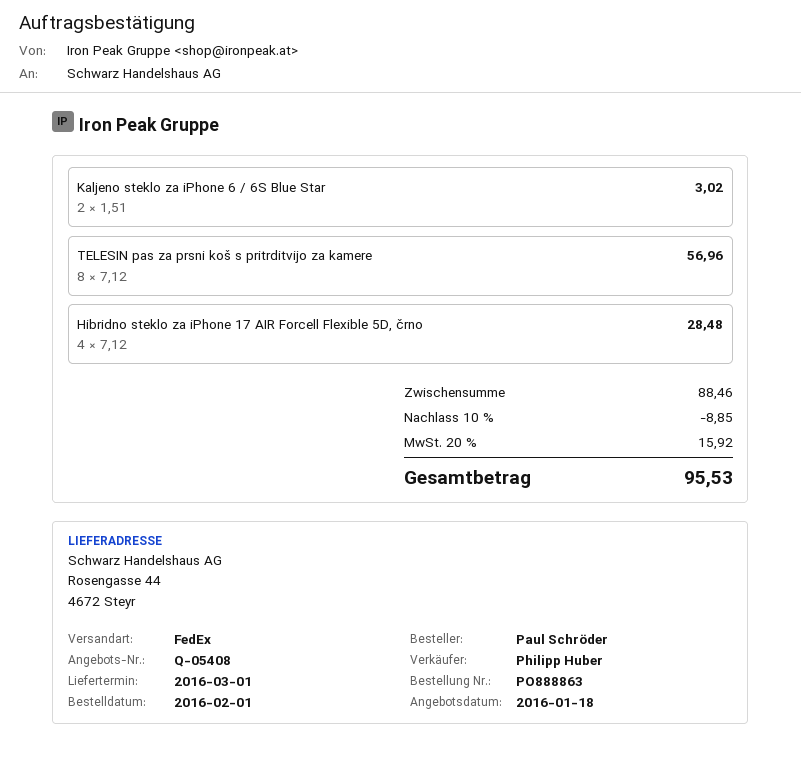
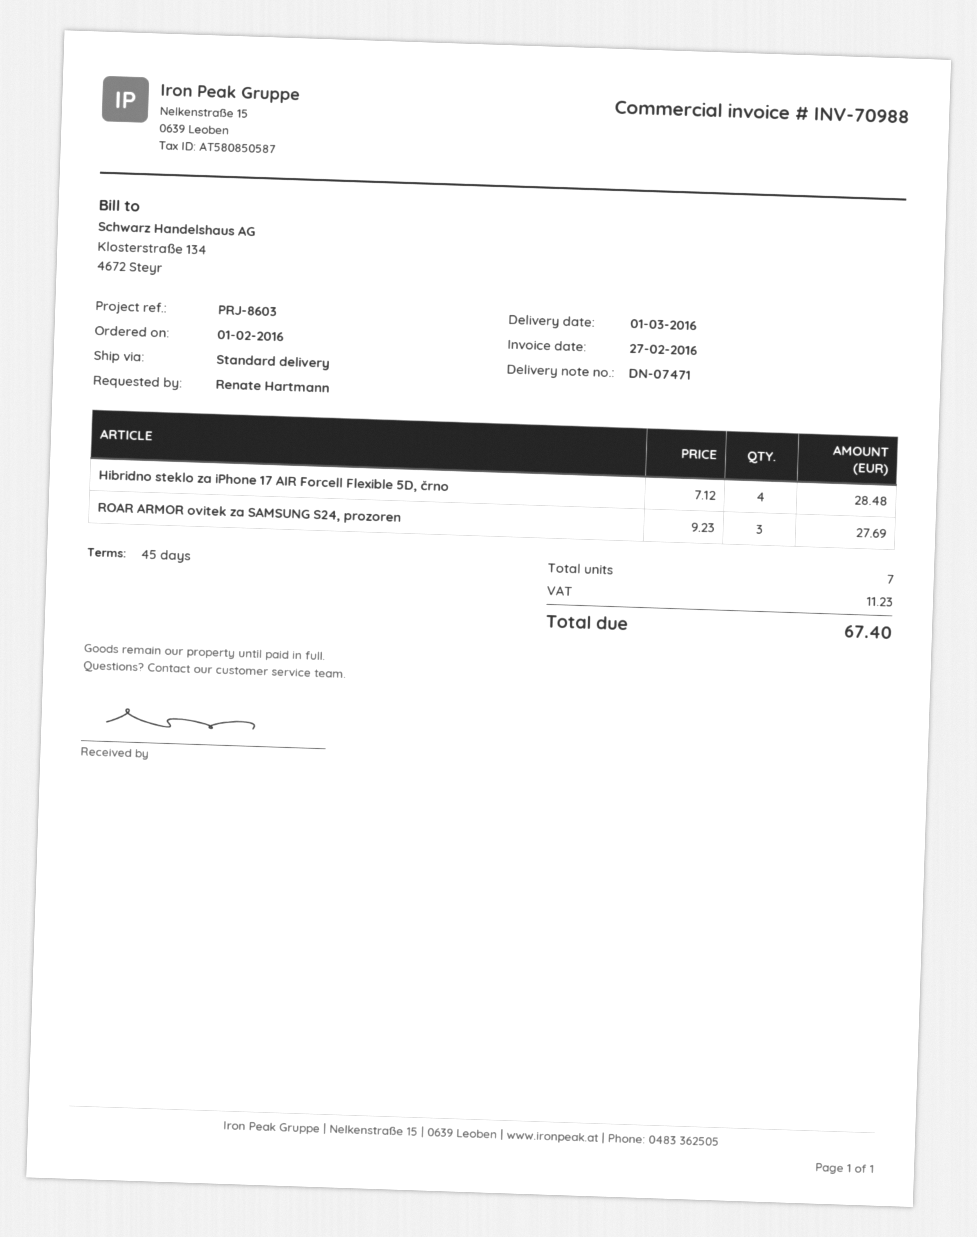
ordered by: Paul Schröder -> Renate Hartmann
shipping method: FedEx -> standard
Kaljeno steklo za iPhone 6 / 6S Blue Star: 2 x 1.51 = 3.02 -> none
TELESIN pas za prsni koš s pritrditvijo za kamere: 8 x 7.12 = 56.96 -> none
ROAR ARMOR ovitek za SAMSUNG S24, prozoren: none -> 3 x 9.23 = 27.69
discount: 10% = 8.85 -> none
tax: 15.92 -> 11.23
total: 95.53 -> 67.40

